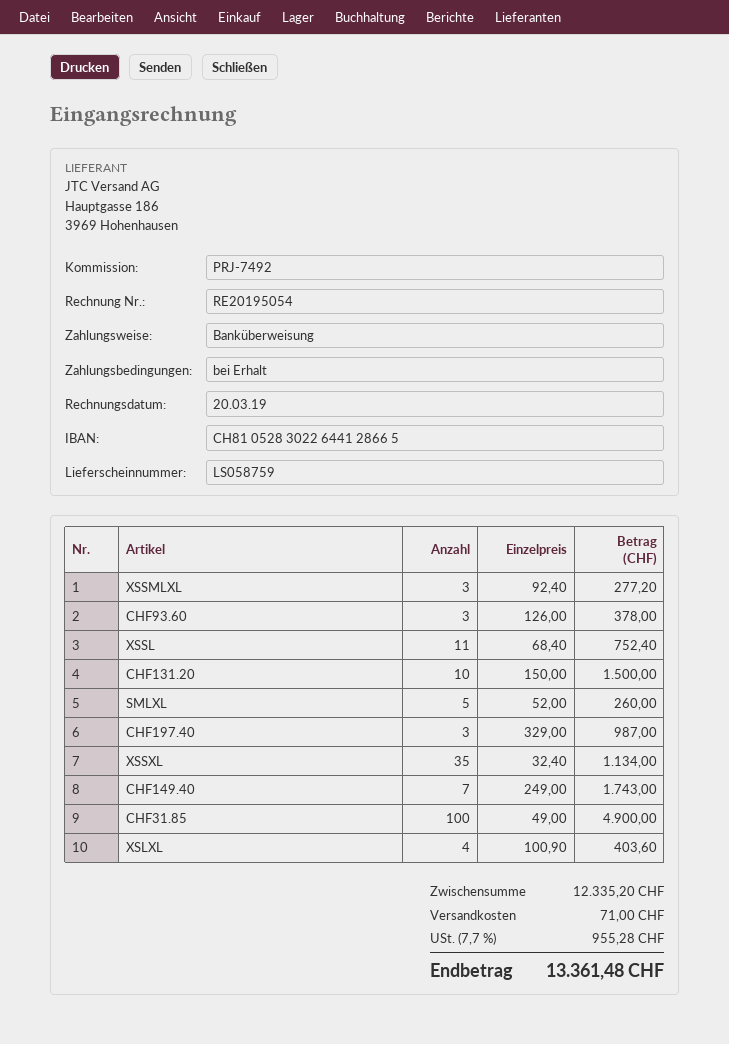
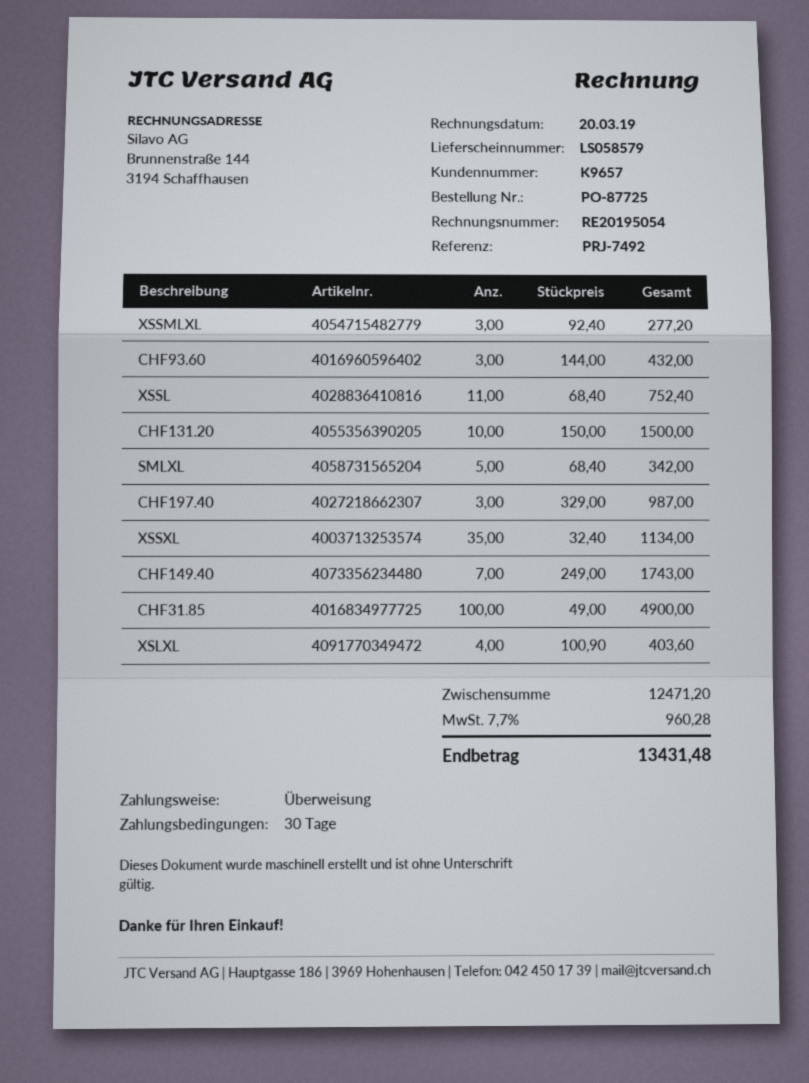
delivery note number: LS058759 -> LS058579
payment terms: on receipt -> 30 days
CHF93.60: 3 x 126.00 = 378.00 -> 3 x 144.00 = 432.00
SMLXL: 5 x 52.00 = 260.00 -> 5 x 68.40 = 342.00
subtotal: 12335.20 -> 12471.20
shipping: 71.00 -> none
tax: 7.7% = 955.28 -> 7.7% = 960.28
total: 13361.48 -> 13431.48

